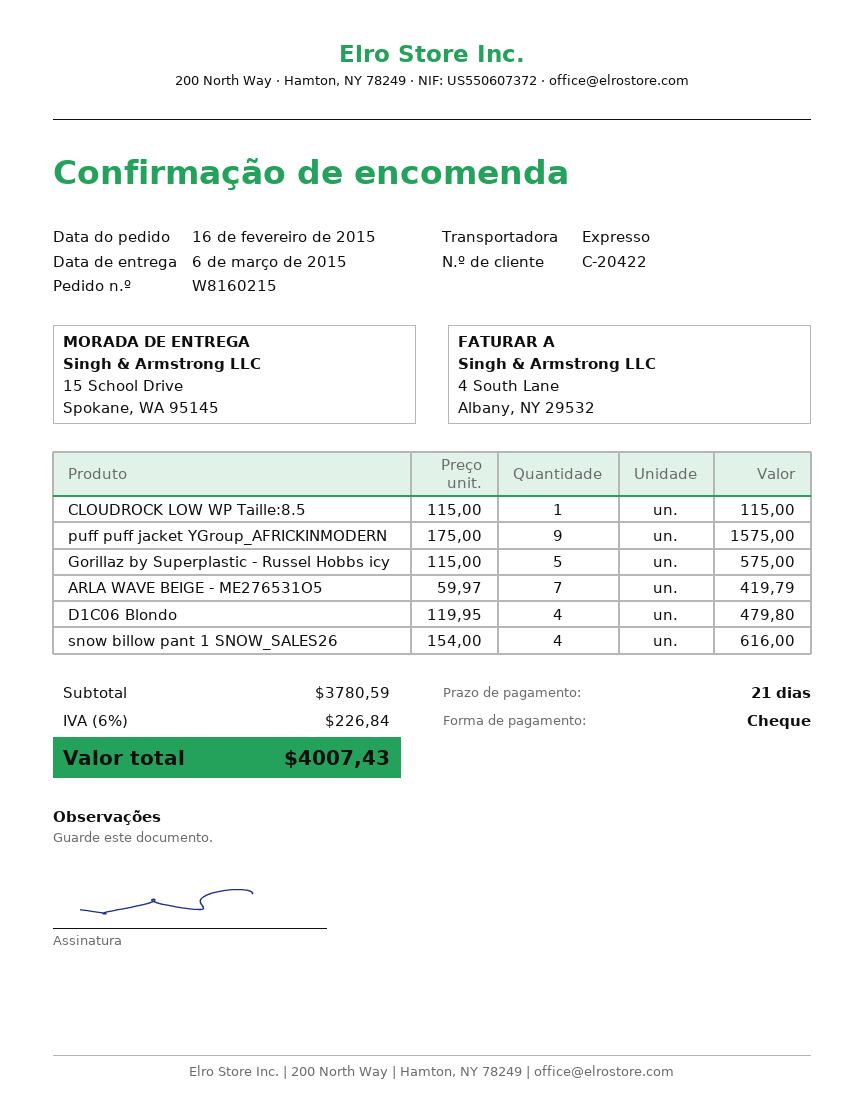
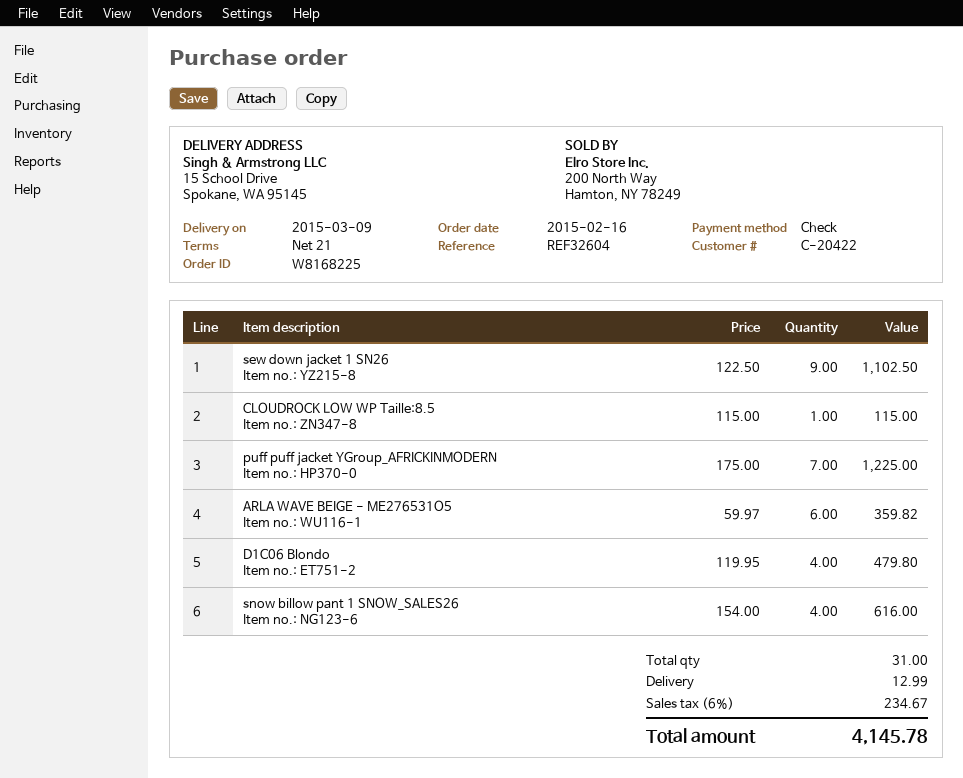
order number: W8160215 -> W8168225
delivery date: 2015-03-06 -> 2015-03-09
puff puff jacket YGroup_AFRICKINMODERN: 9 x 175.00 = 1575.00 -> 7 x 175.00 = 1225.00
Gorillaz by Superplastic - Russel Hobbs icy: 5 x 115.00 = 575.00 -> none
ARLA WAVE BEIGE - ME276531O5: 7 x 59.97 = 419.79 -> 6 x 59.97 = 359.82
sew down jacket 1 SN26: none -> 9 x 122.50 = 1102.50
shipping: none -> 12.99
tax: 6% = 226.84 -> 6% = 234.67
total: 4007.43 -> 4145.78

